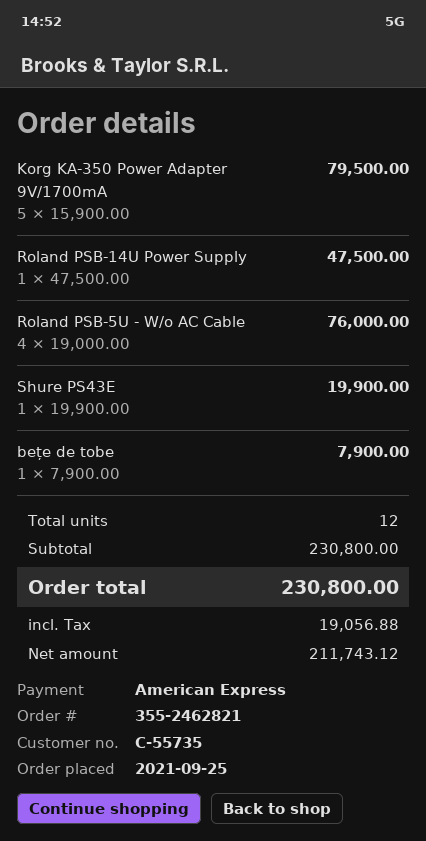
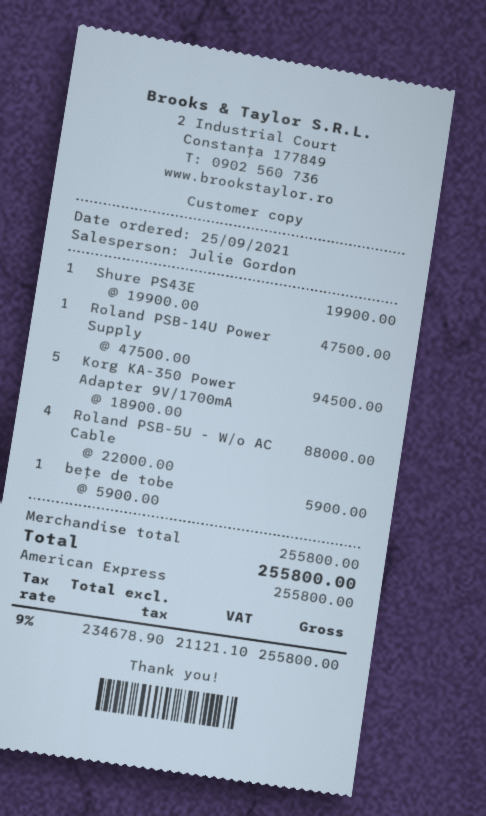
Korg KA-350 Power Adapter 9V/1700mA: 5 x 15900.00 = 79500.00 -> 5 x 18900.00 = 94500.00
Roland PSB-5U - W/o AC Cable: 4 x 19000.00 = 76000.00 -> 4 x 22000.00 = 88000.00
bețe de tobe: 1 x 7900.00 = 7900.00 -> 1 x 5900.00 = 5900.00
subtotal: 230800.00 -> 255800.00
net: 211743.12 -> 234678.90
tax: 19056.88 -> 21121.10
total: 230800.00 -> 255800.00

